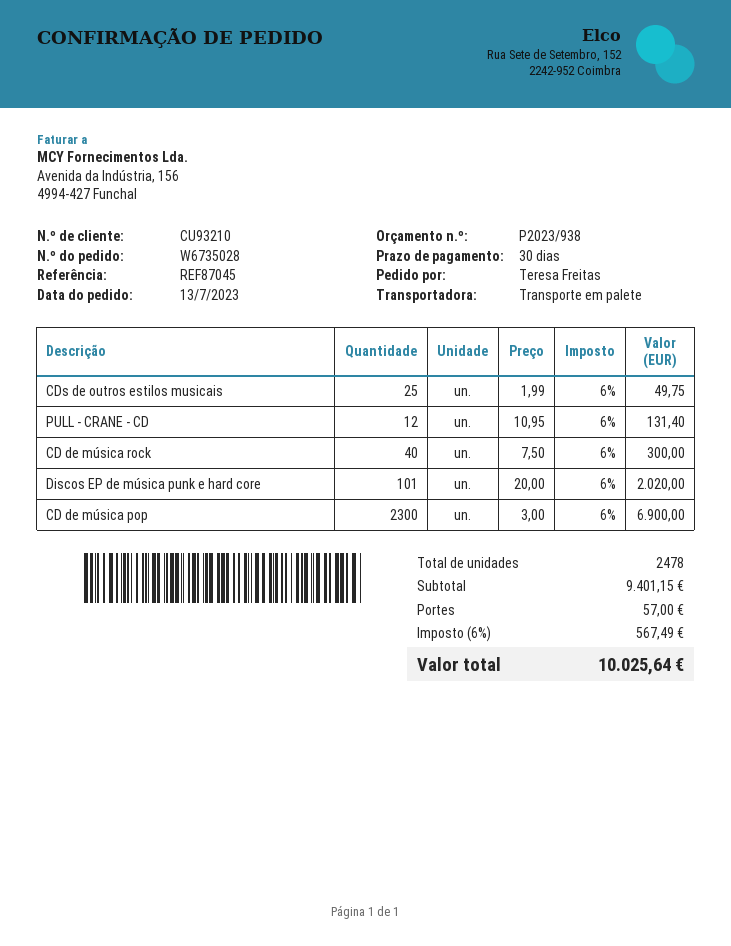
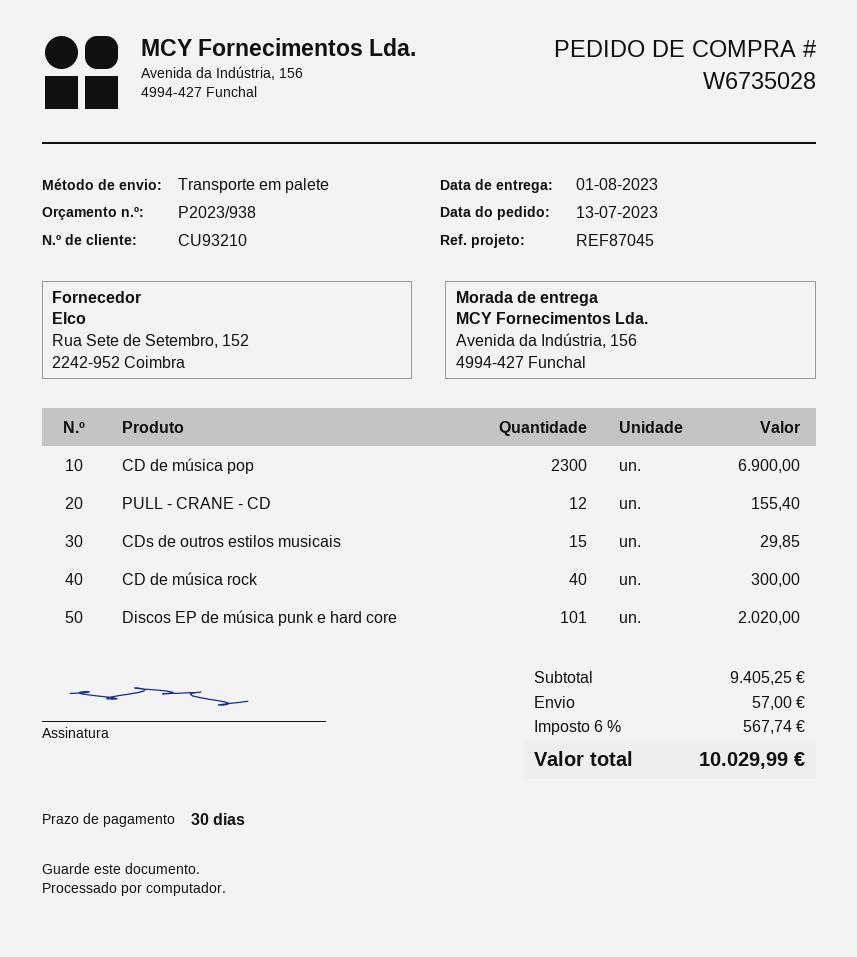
CDs de outros estilos musicais: 25 for 49.75 -> 15 for 29.85
PULL - CRANE - CD: 12 for 131.40 -> 12 for 155.40
subtotal: 9401.15 -> 9405.25
tax: 6% = 567.49 -> 6% = 567.74
total: 10025.64 -> 10029.99

